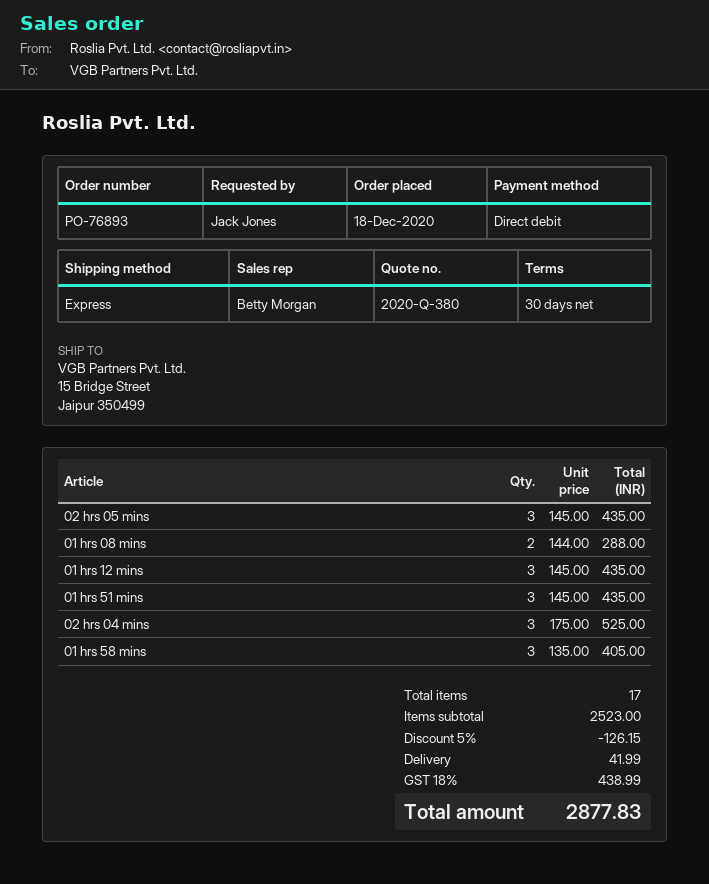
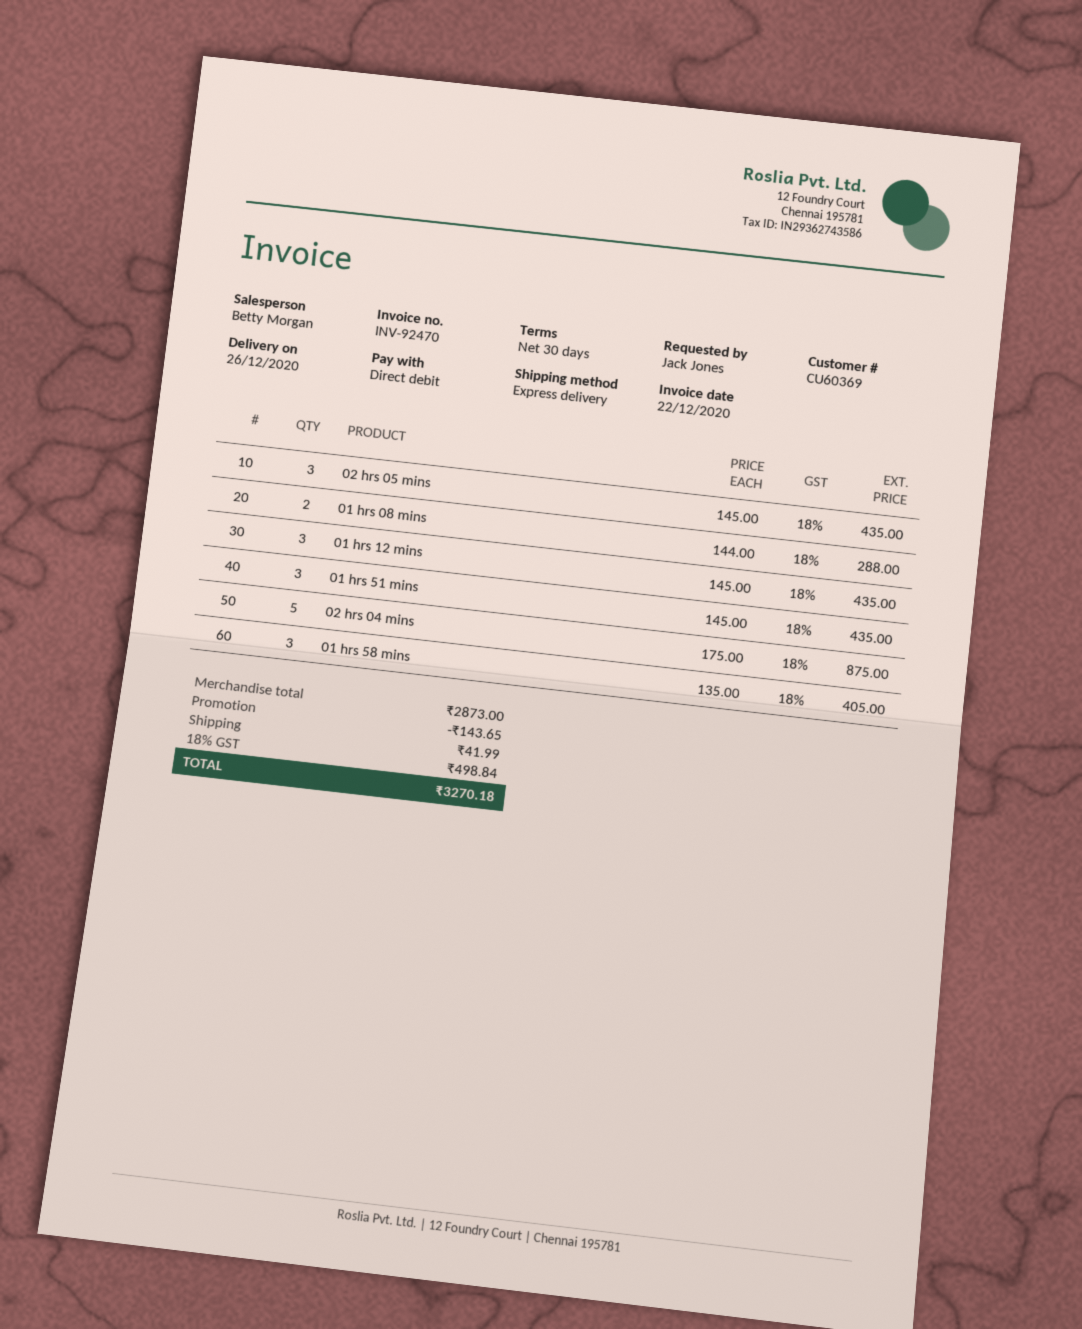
02 hrs 04 mins: 3 x 175.00 = 525.00 -> 5 x 175.00 = 875.00
subtotal: 2523.00 -> 2873.00
discount: 126.15 -> 143.65
tax: 18% = 438.99 -> 18% = 498.84
total: 2877.83 -> 3270.18

